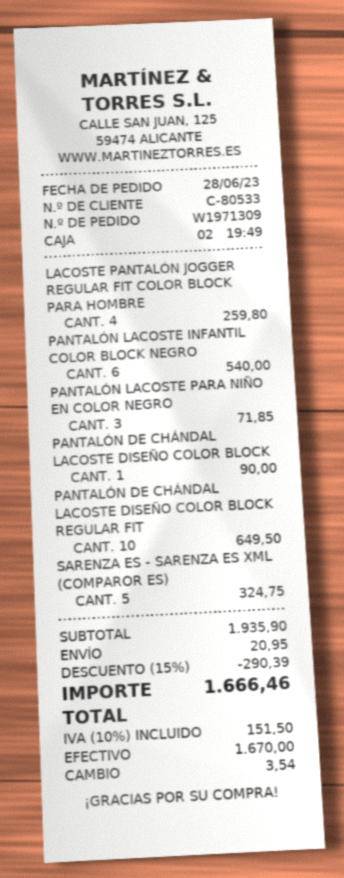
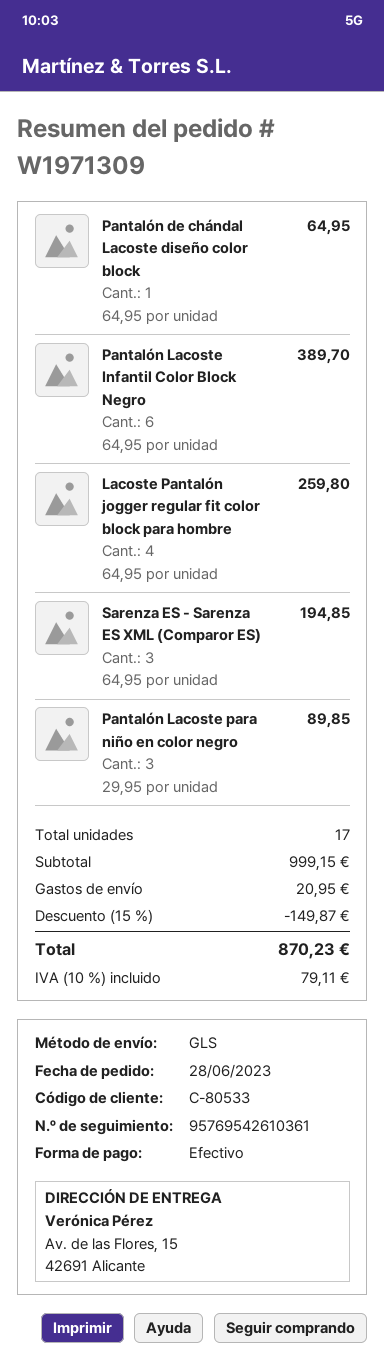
PANTALÓN LACOSTE INFANTIL COLOR BLOCK NEGRO: 6 for 540.00 -> 6 for 389.70
PANTALÓN LACOSTE PARA NIÑO EN COLOR NEGRO: 3 for 71.85 -> 3 for 89.85
PANTALÓN DE CHÁNDAL LACOSTE DISEÑO COLOR BLOCK: 1 for 90.00 -> 1 for 64.95
PANTALÓN DE CHÁNDAL LACOSTE DISEÑO COLOR BLOCK REGULAR FIT: 10 for 649.50 -> none
SARENZA ES - SARENZA ES XML (COMPAROR ES): 5 for 324.75 -> 3 for 194.85
subtotal: 1935.90 -> 999.15
discount: 15% = 290.39 -> 15% = 149.87
tax: 10% = 151.50 -> 10% = 79.11
total: 1666.46 -> 870.23

